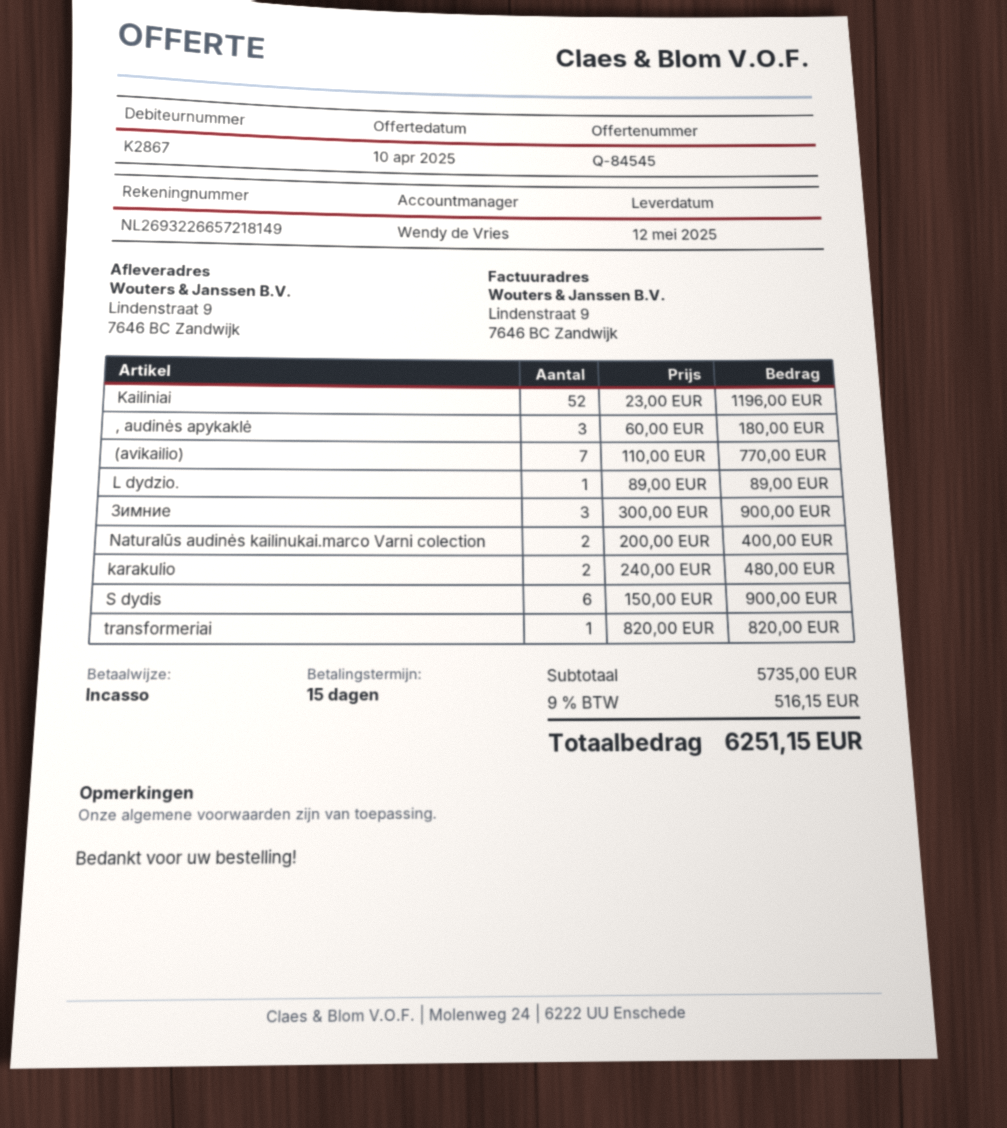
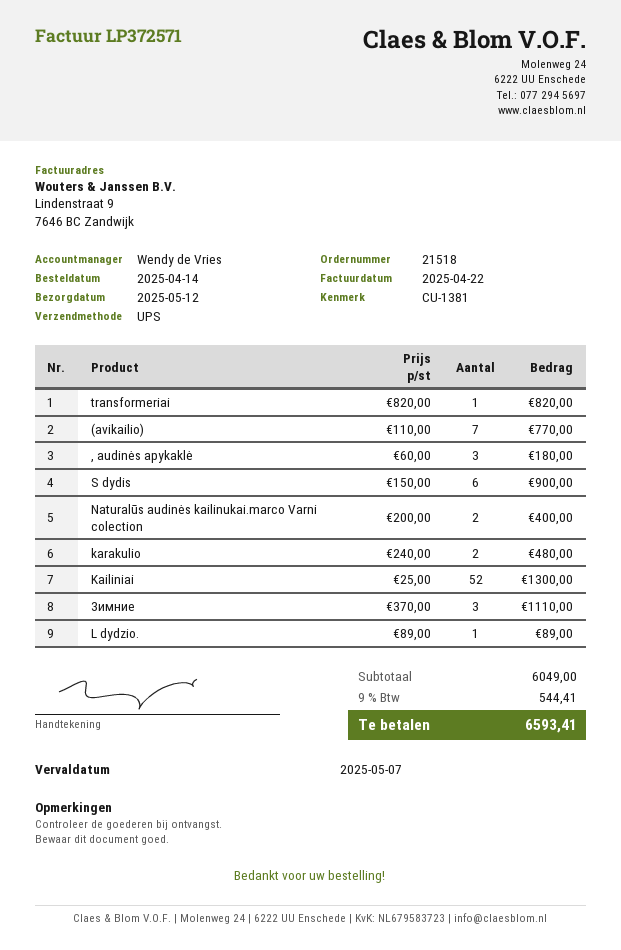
Kailiniai: 52 x 23.00 = 1196.00 -> 52 x 25.00 = 1300.00
Зимние: 3 x 300.00 = 900.00 -> 3 x 370.00 = 1110.00
subtotal: 5735.00 -> 6049.00
tax: 9% = 516.15 -> 9% = 544.41
total: 6251.15 -> 6593.41

